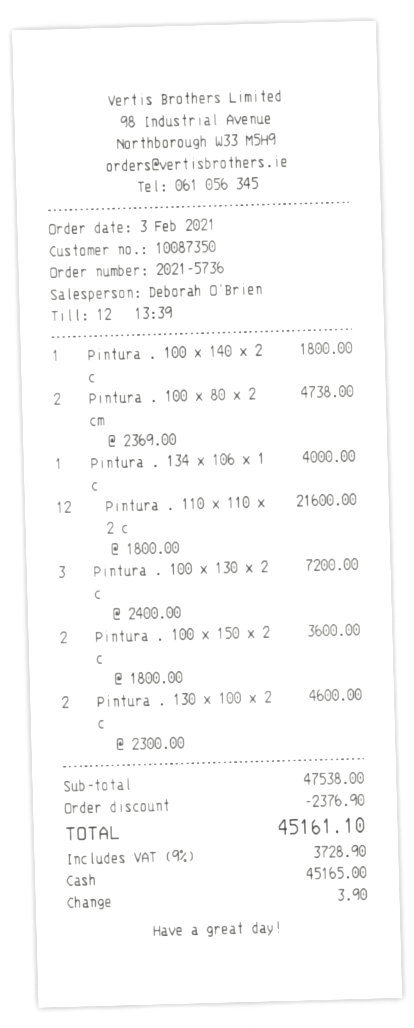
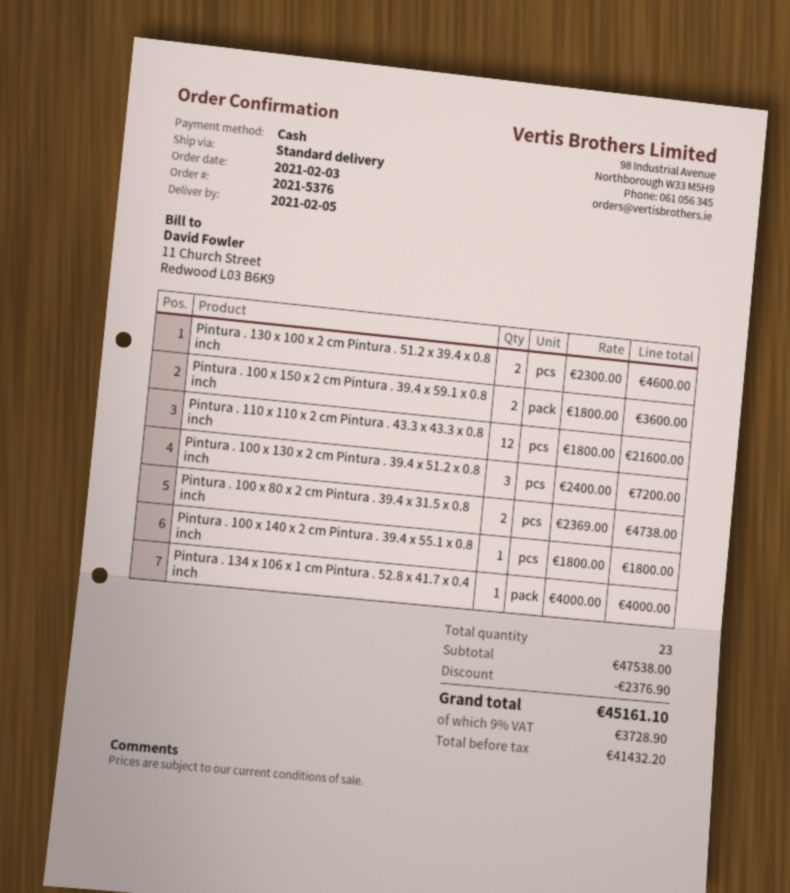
order number: 2021-5736 -> 2021-5376

